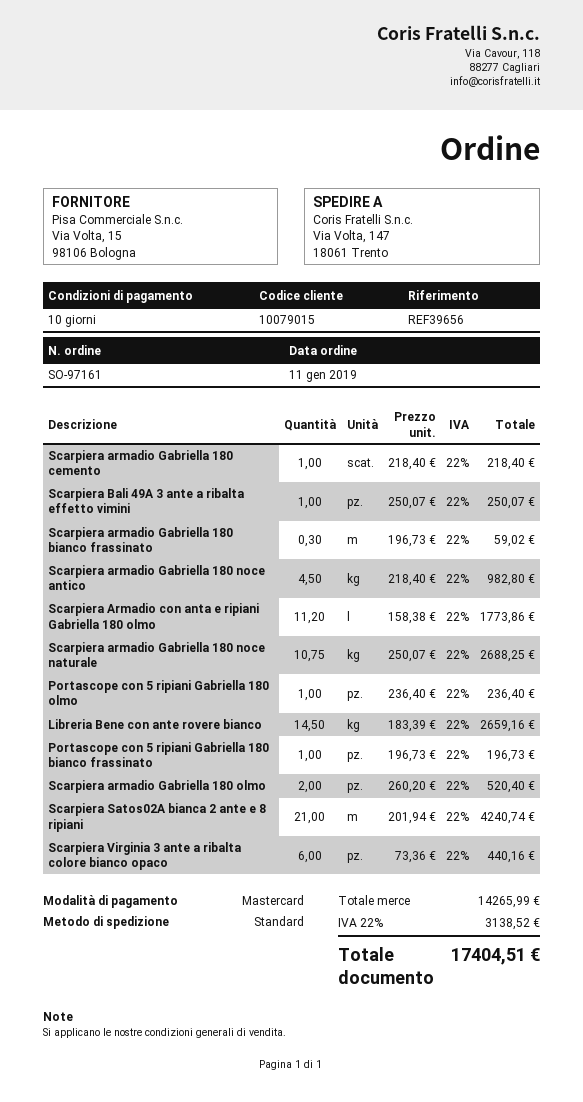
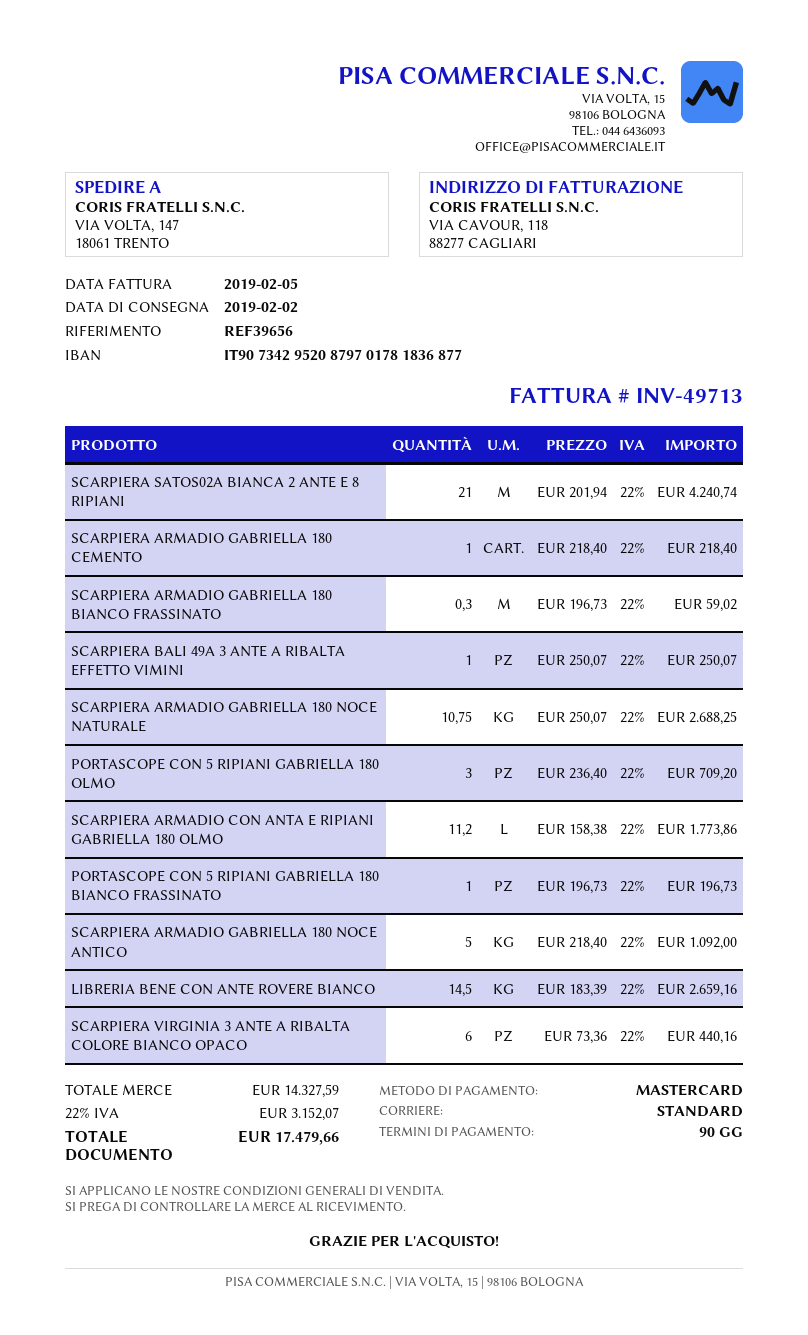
payment terms: 10 days -> 90 days
Scarpiera armadio Gabriella 180 noce antico: 4.5 x 218.40 = 982.80 -> 5 x 218.40 = 1092.00
Portascope con 5 ripiani Gabriella 180 olmo: 1 x 236.40 = 236.40 -> 3 x 236.40 = 709.20
Scarpiera armadio Gabriella 180 olmo: 2 x 260.20 = 520.40 -> none
subtotal: 14265.99 -> 14327.59
tax: 22% = 3138.52 -> 22% = 3152.07
total: 17404.51 -> 17479.66

